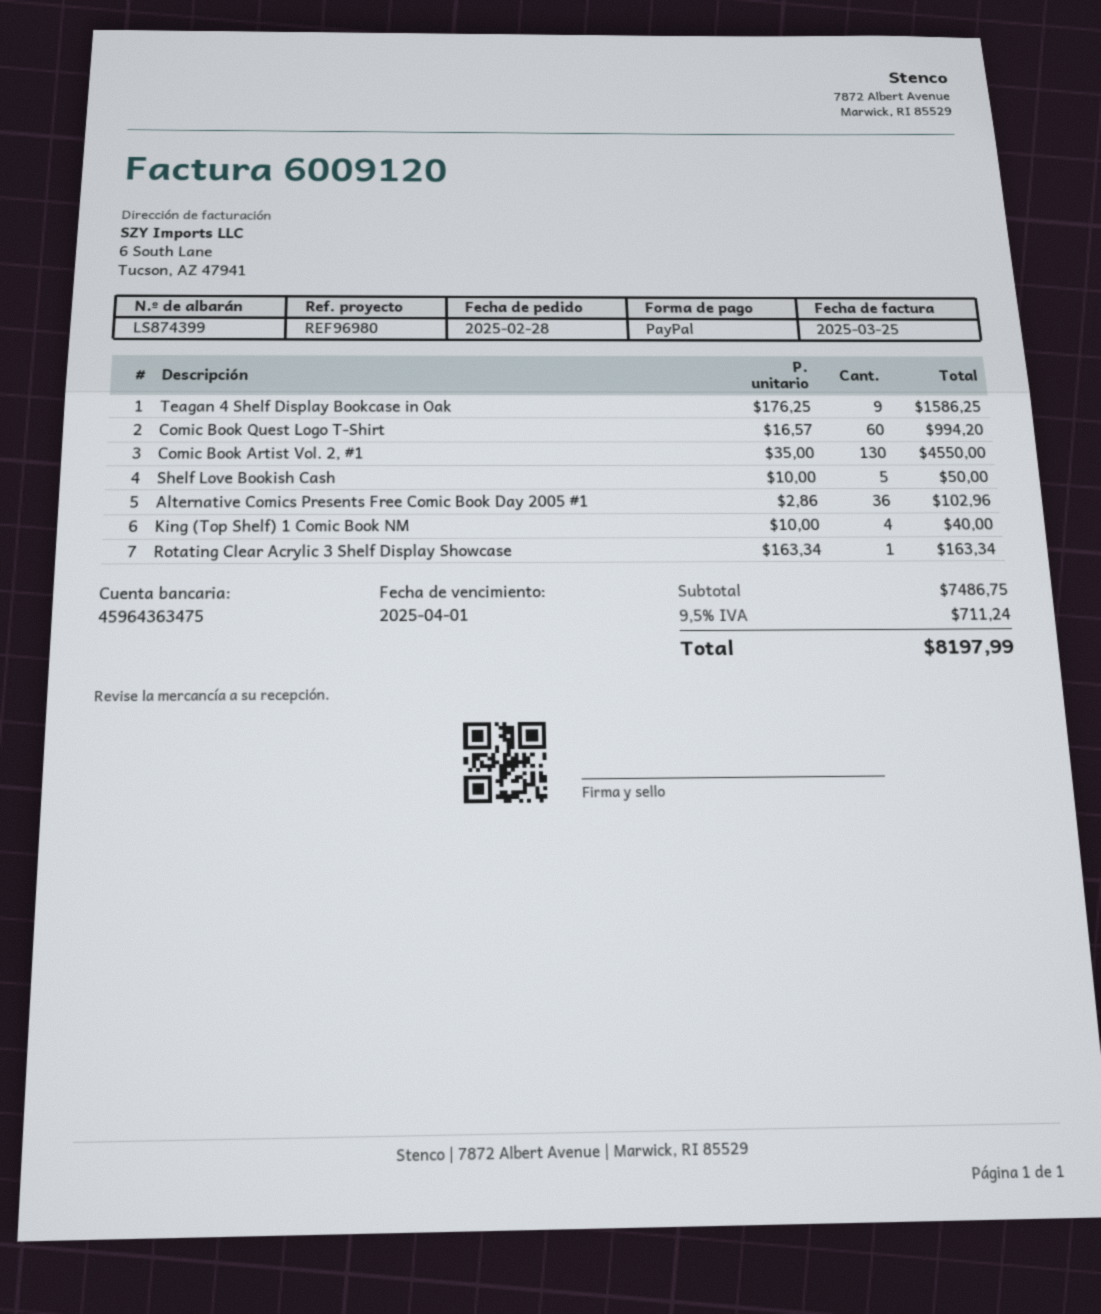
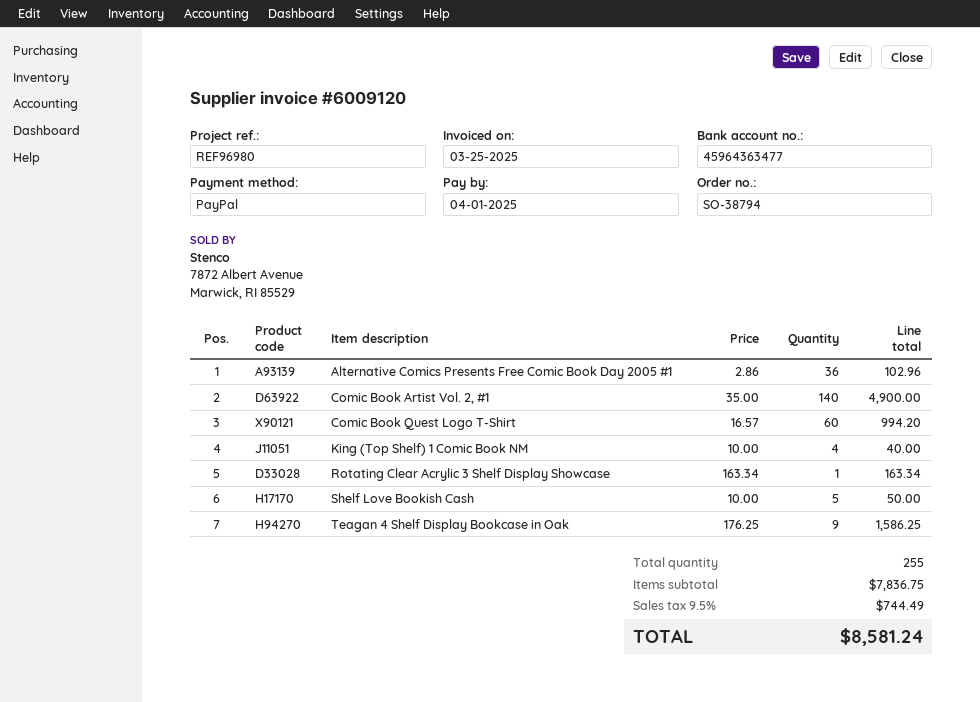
bank account: 45964363475 -> 45964363477
Comic Book Artist Vol. 2, #1: 130 x 35.00 = 4550.00 -> 140 x 35.00 = 4900.00
subtotal: 7486.75 -> 7836.75
tax: 9.5% = 711.24 -> 9.5% = 744.49
total: 8197.99 -> 8581.24

